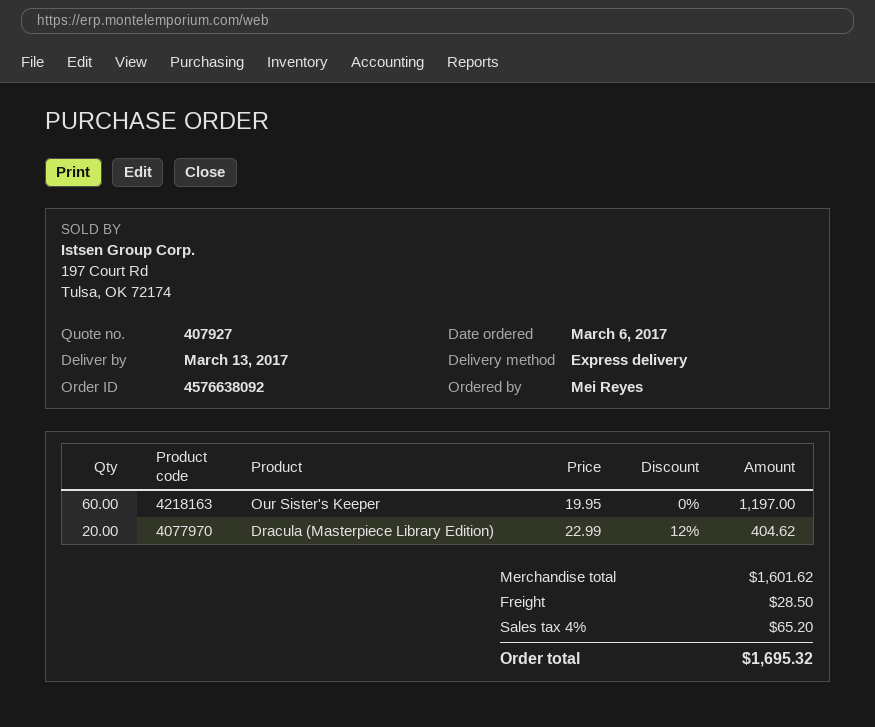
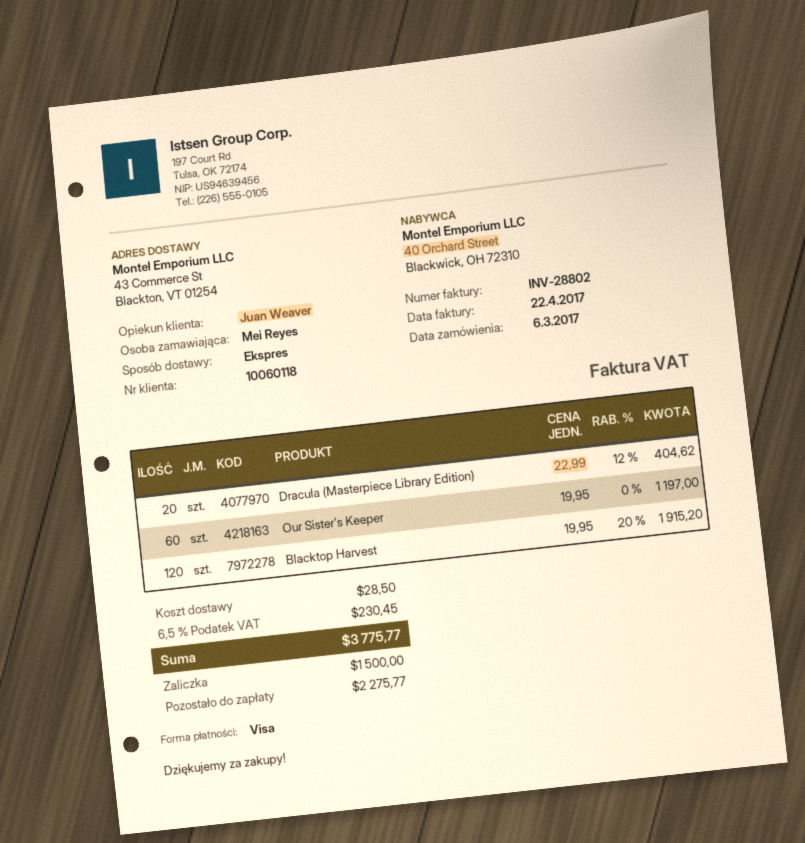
Blacktop Harvest: none -> 120 x 19.95 - 20% = 1915.20
tax: 4% = 65.20 -> 6.5% = 230.45
total: 1695.32 -> 3775.77

